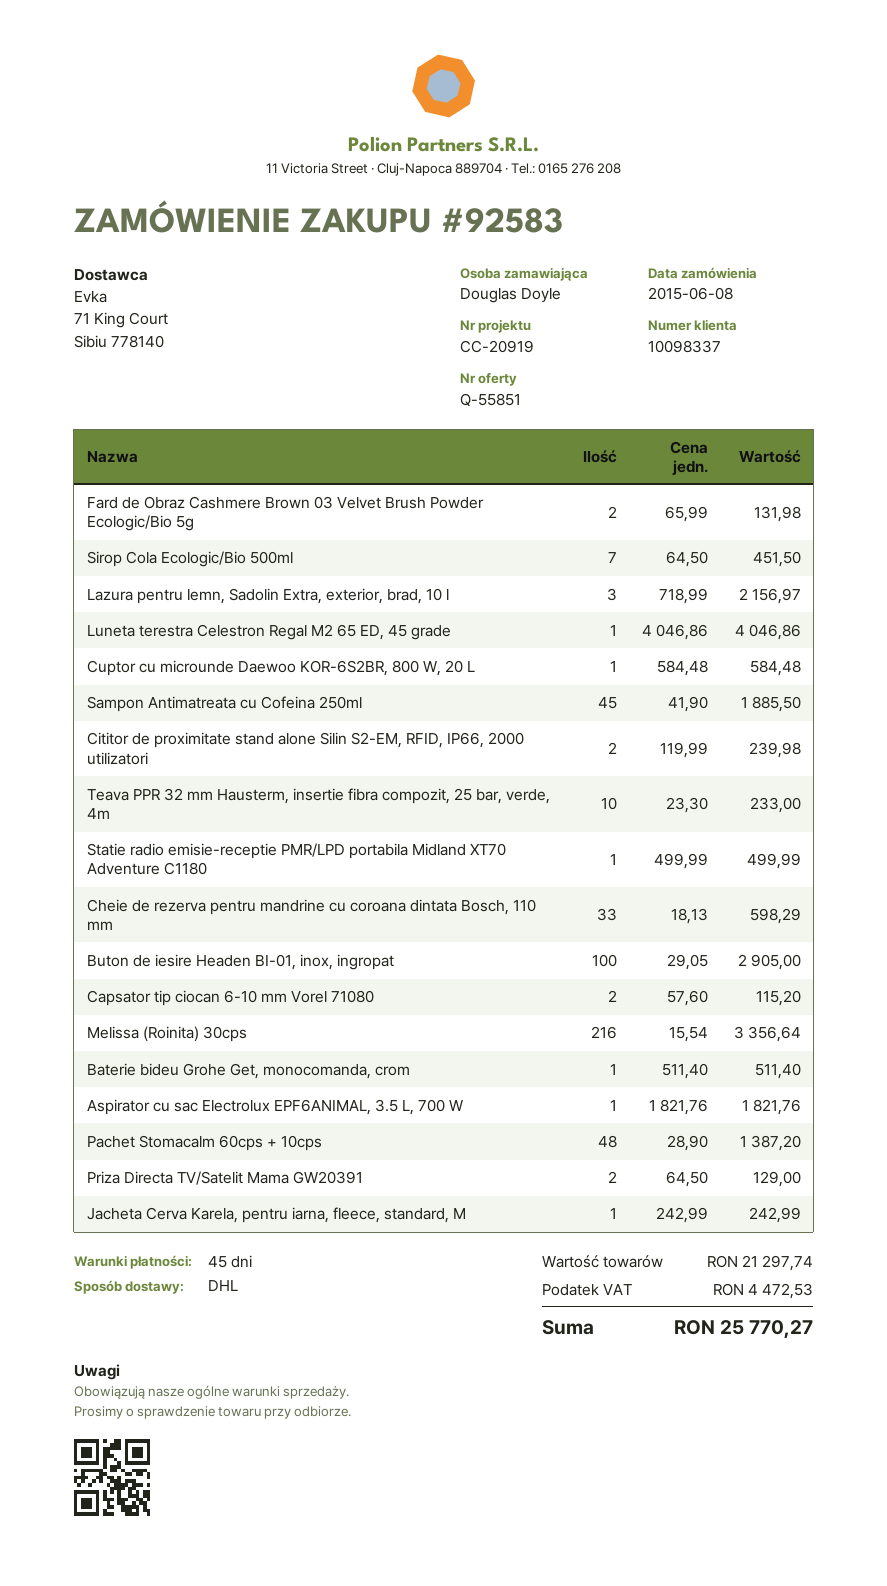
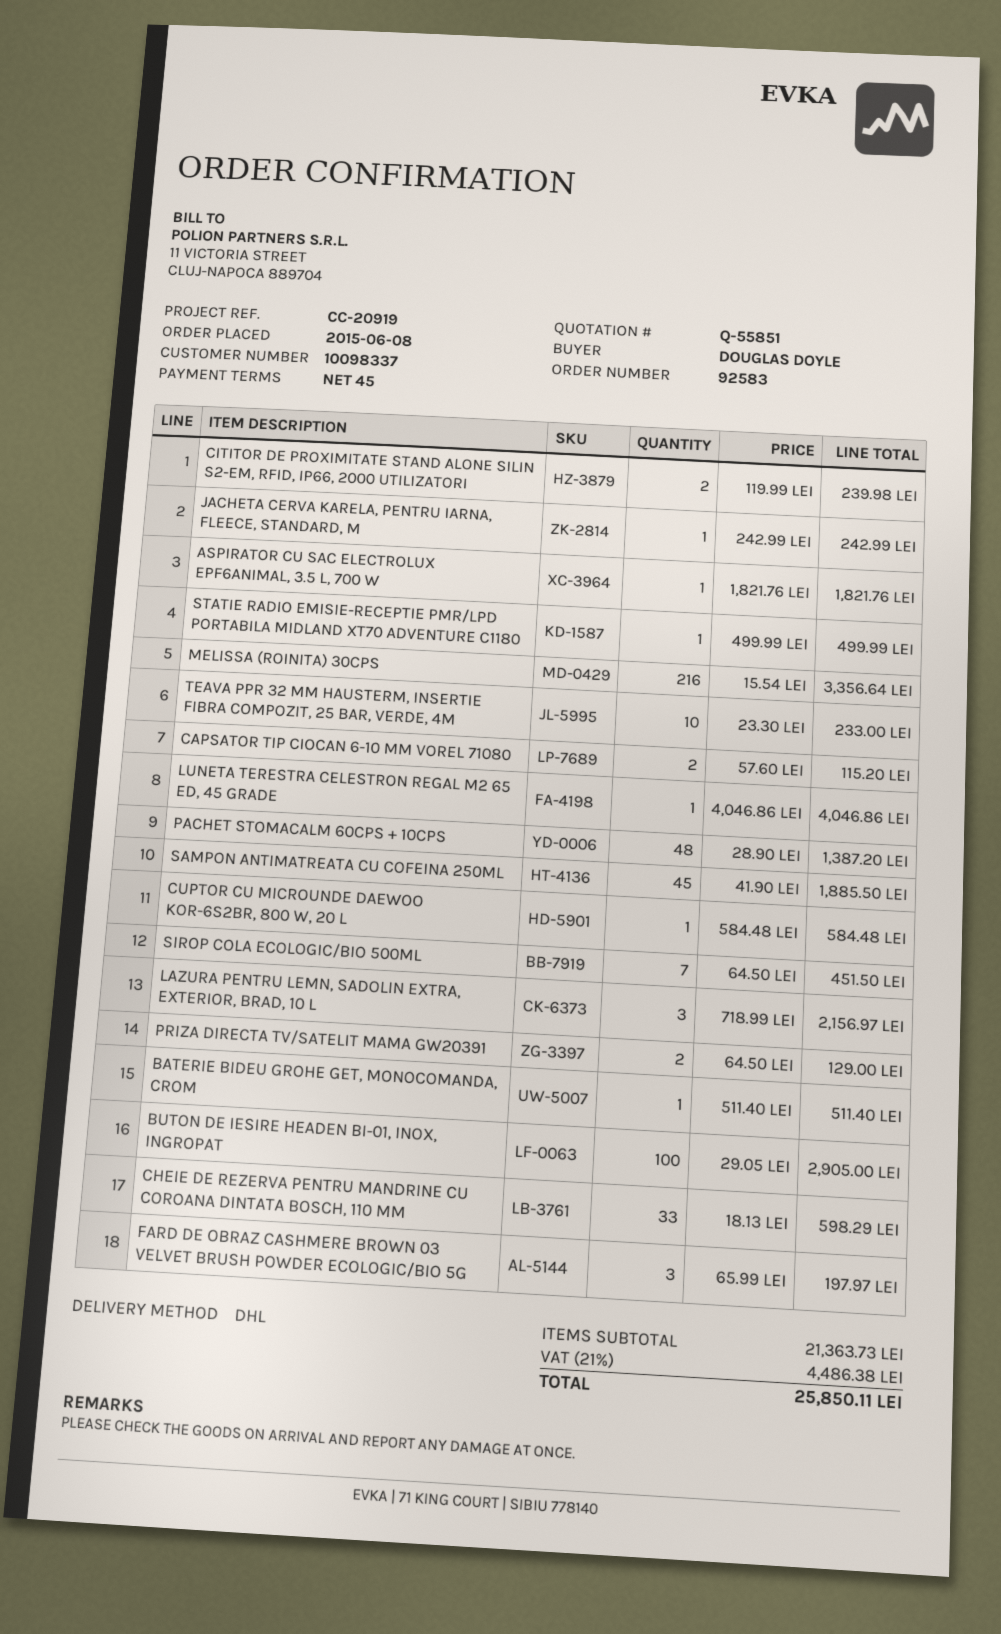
Fard de Obraz Cashmere Brown 03 Velvet Brush Powder Ecologic/Bio 5g: 2 x 65.99 = 131.98 -> 3 x 65.99 = 197.97
subtotal: 21297.74 -> 21363.73
tax: 4472.53 -> 4486.38
total: 25770.27 -> 25850.11

